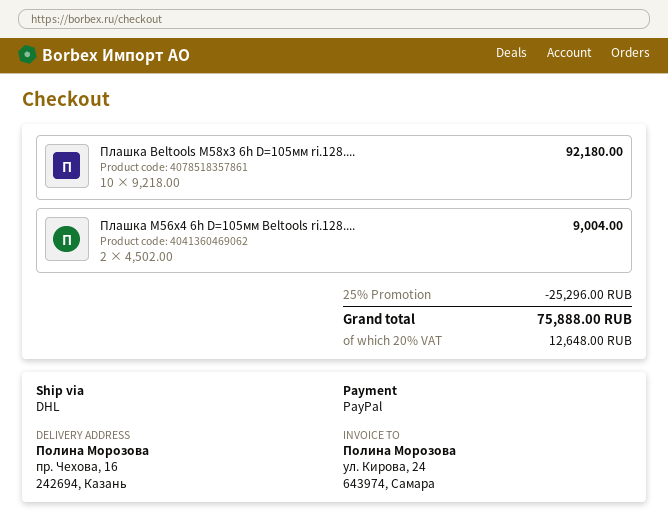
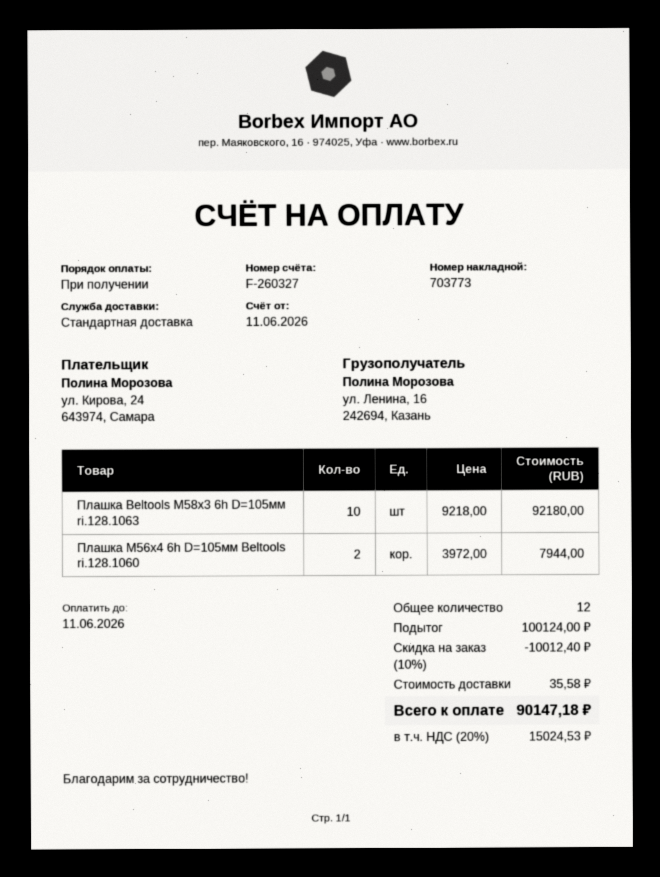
shipping method: DHL -> standard
ship to: пр. Чехова, 16, 242694, Казань -> ул. Ленина, 16, 242694, Казань
Плашка М56х4 6h D=105мм Beltools ri.128....: 2 x 4502.00 = 9004.00 -> 2 x 3972.00 = 7944.00
discount: 25% = 25296.00 -> 10% = 10012.40
shipping: none -> 35.58
tax: 20% = 12648.00 -> 20% = 15024.53
total: 75888.00 -> 90147.18

